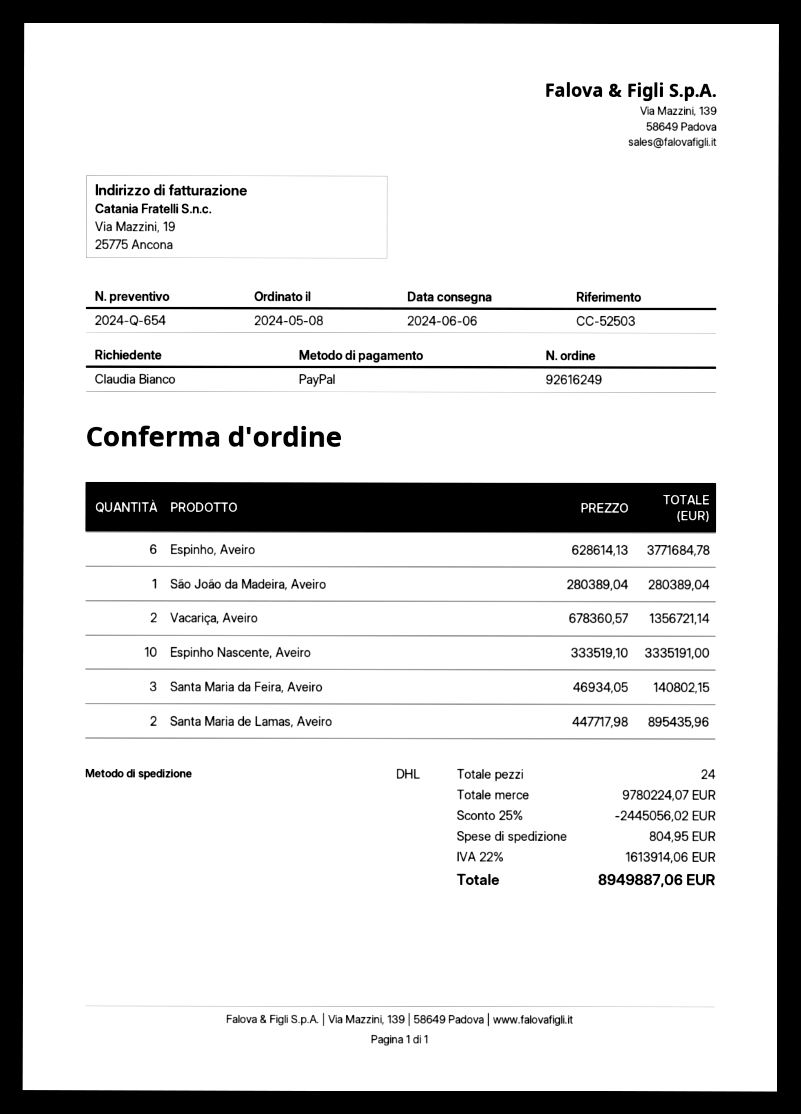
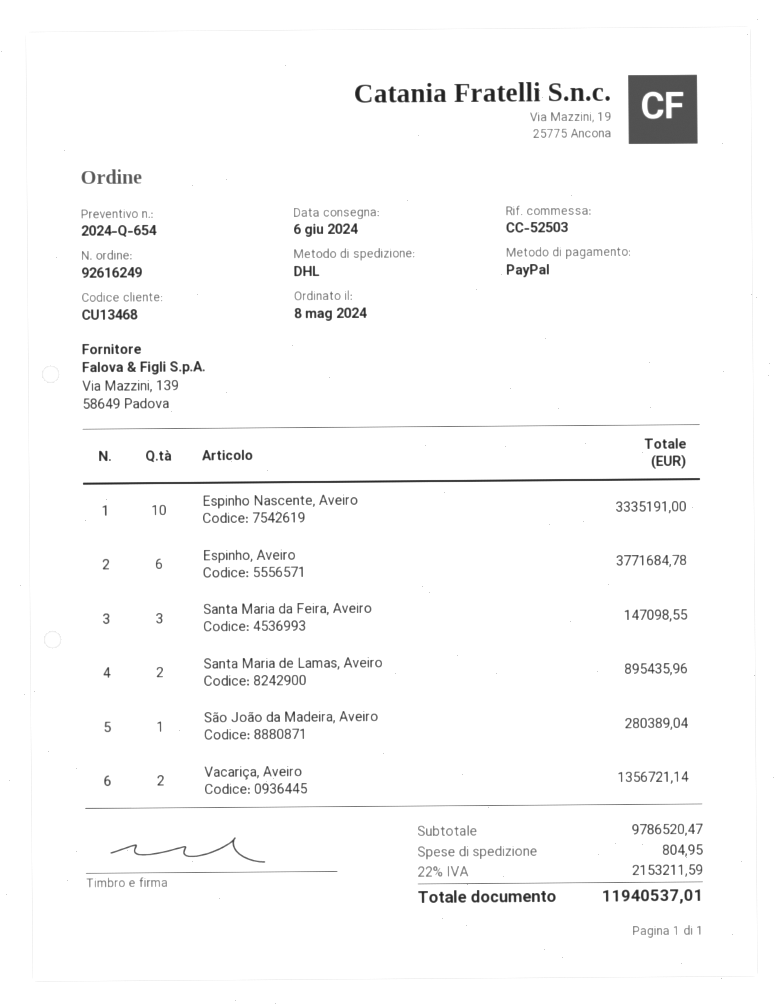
Santa Maria da Feira, Aveiro: 3 for 140802.15 -> 3 for 147098.55
subtotal: 9780224.07 -> 9786520.47
discount: 25% = 2445056.02 -> none
tax: 22% = 1613914.06 -> 22% = 2153211.59
total: 8949887.06 -> 11940537.01

